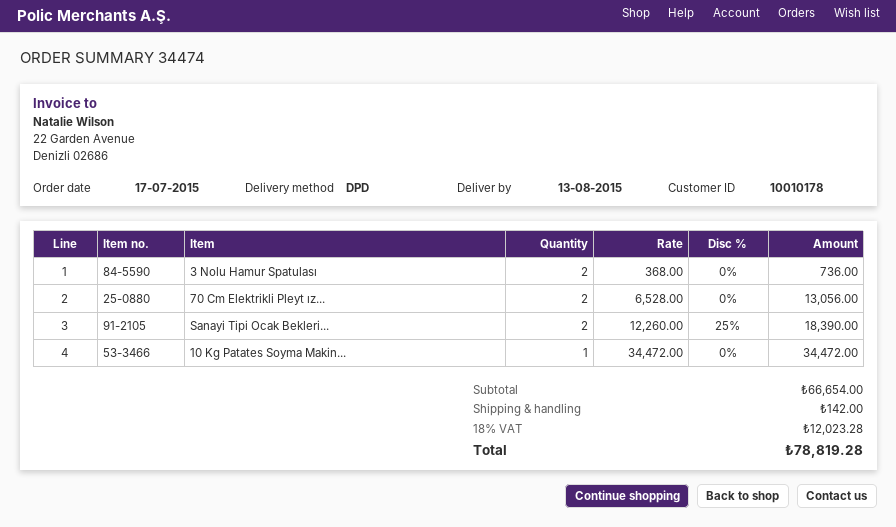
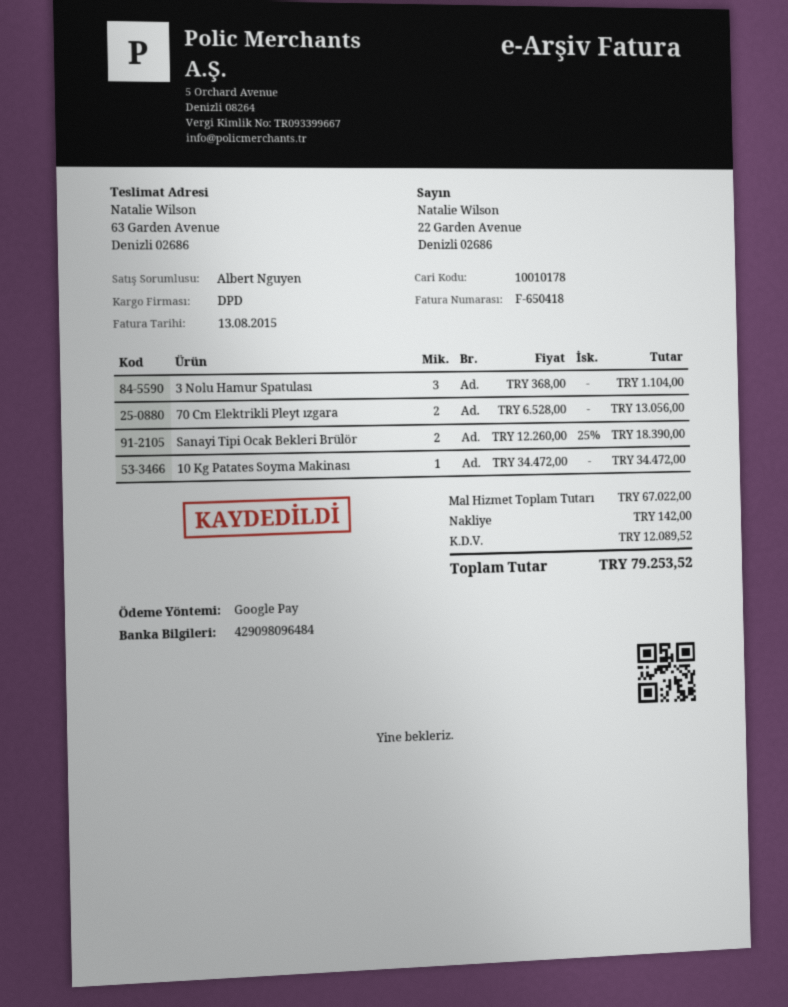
3 Nolu Hamur Spatulası: 2 x 368.00 = 736.00 -> 3 x 368.00 = 1104.00
subtotal: 66654.00 -> 67022.00
tax: 12023.28 -> 12089.52
total: 78819.28 -> 79253.52

